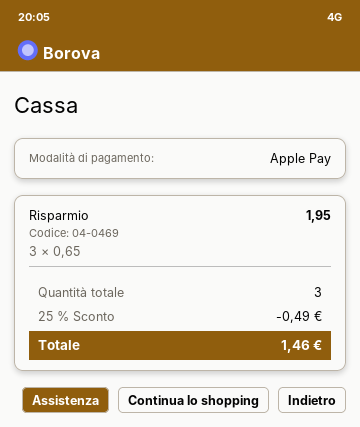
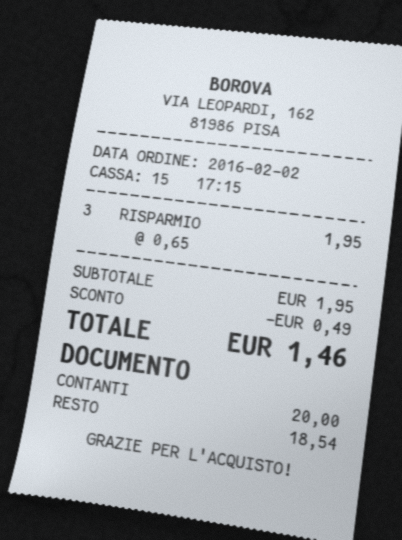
payment method: Apple Pay -> cash

